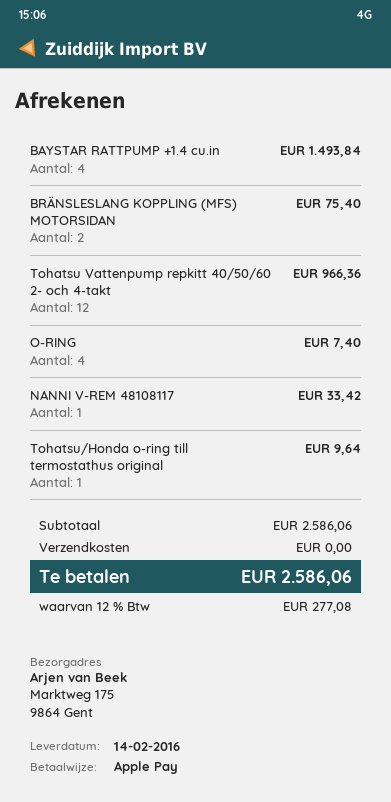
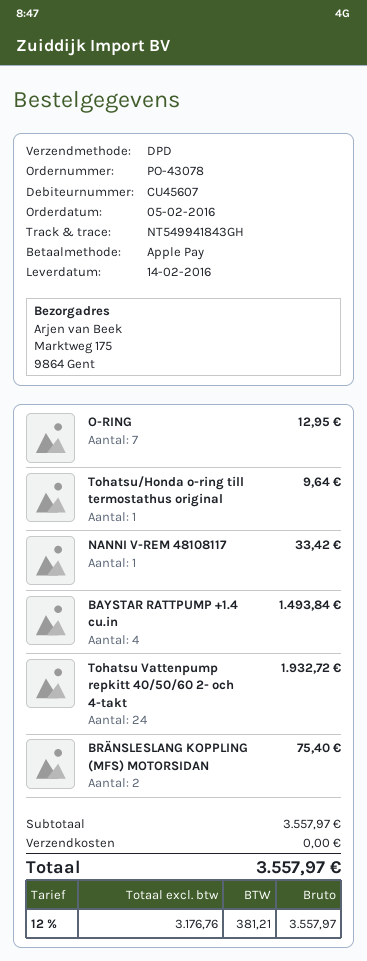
Tohatsu Vattenpump repkitt 40/50/60 2- och 4-takt: 12 for 966.36 -> 24 for 1932.72
O-RING: 4 for 7.40 -> 7 for 12.95
subtotal: 2586.06 -> 3557.97
tax: 12% = 277.08 -> 12% = 381.21
total: 2586.06 -> 3557.97

